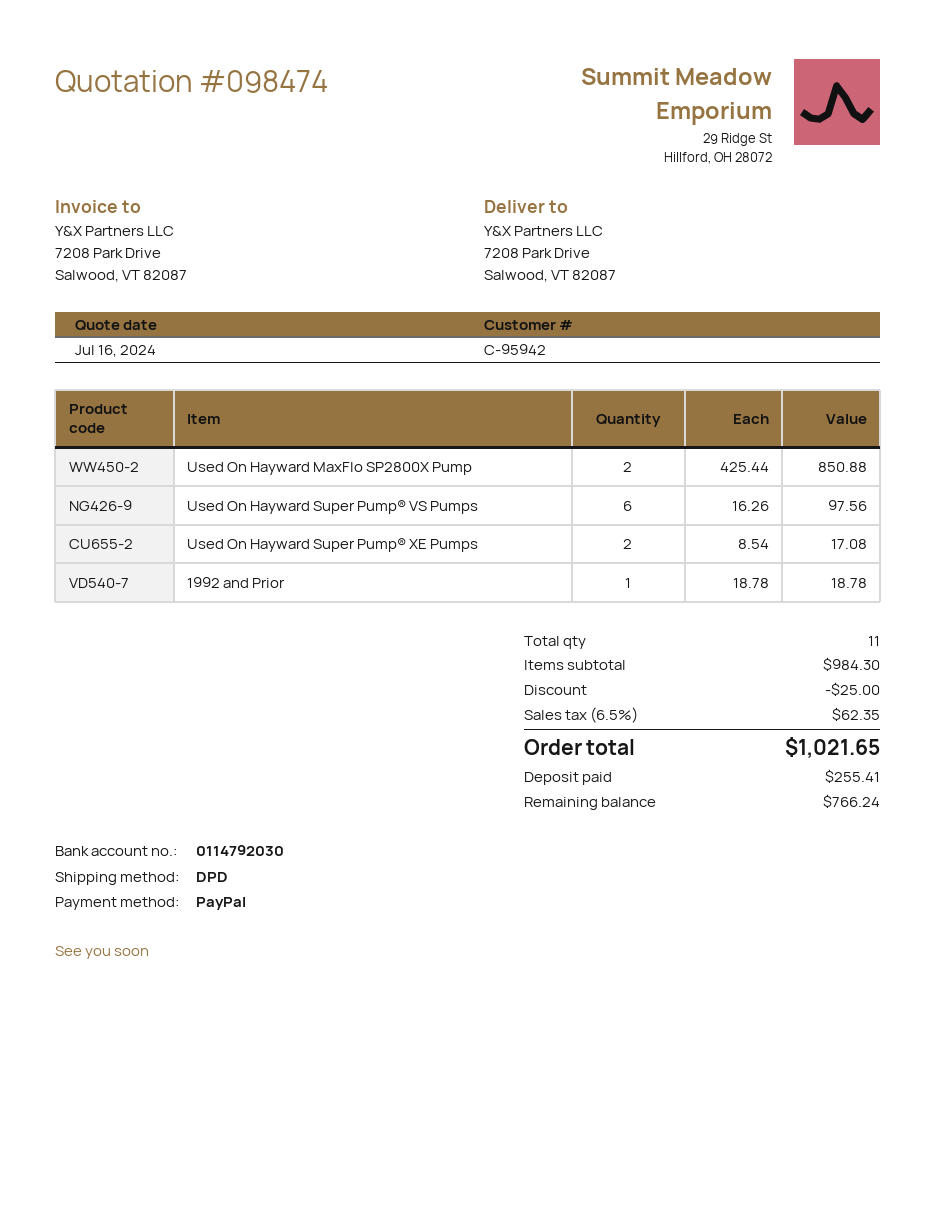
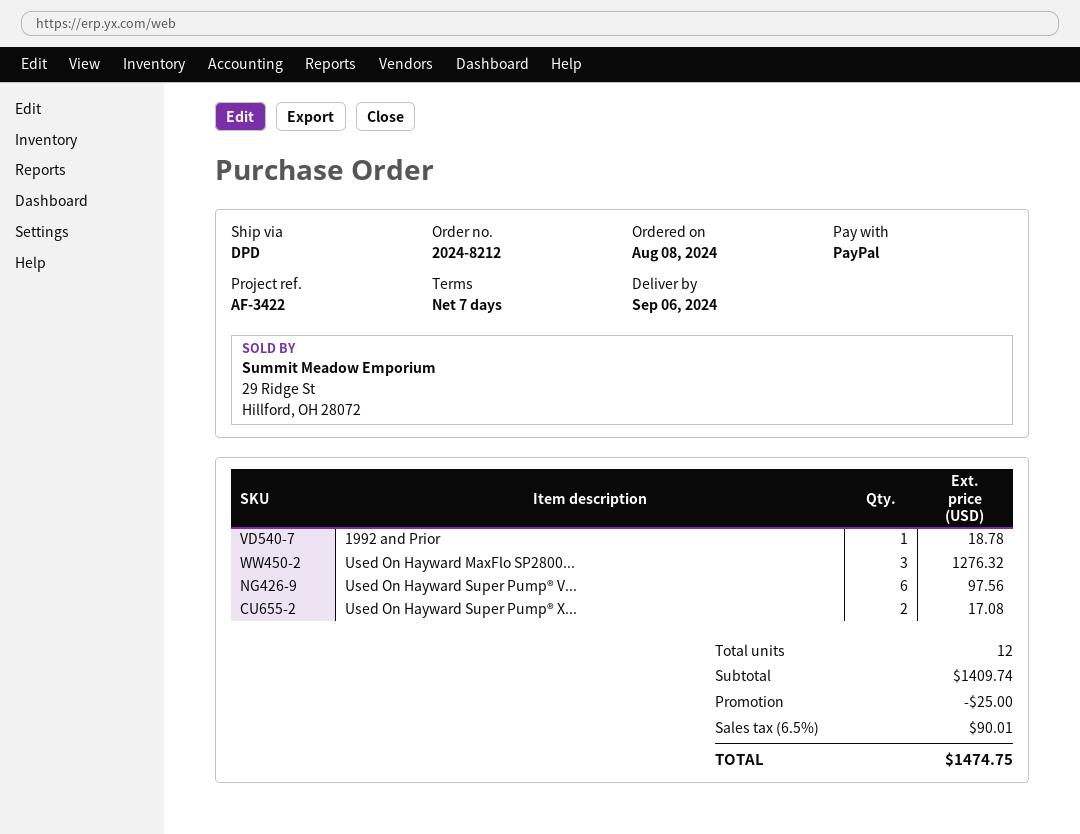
Used On Hayward MaxFlo SP2800X Pump: 2 for 850.88 -> 3 for 1276.32
total quantity: 11 -> 12
subtotal: 984.30 -> 1409.74
tax: 6.5% = 62.35 -> 6.5% = 90.01
total: 1021.65 -> 1474.75

